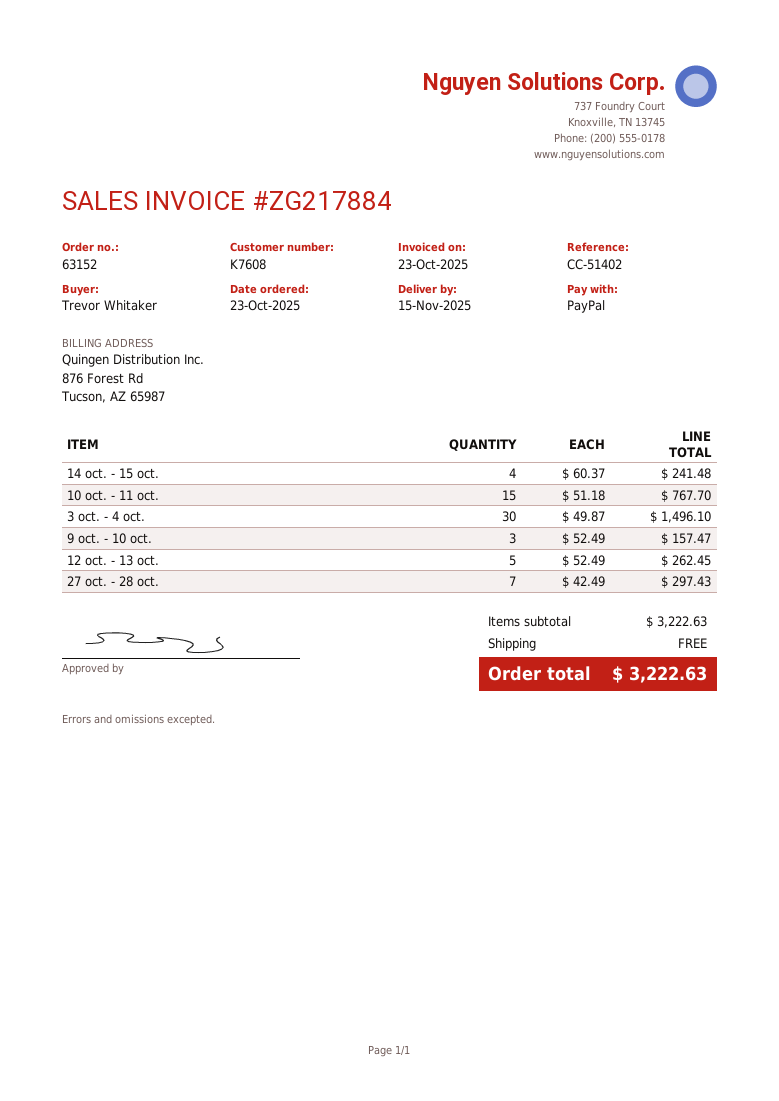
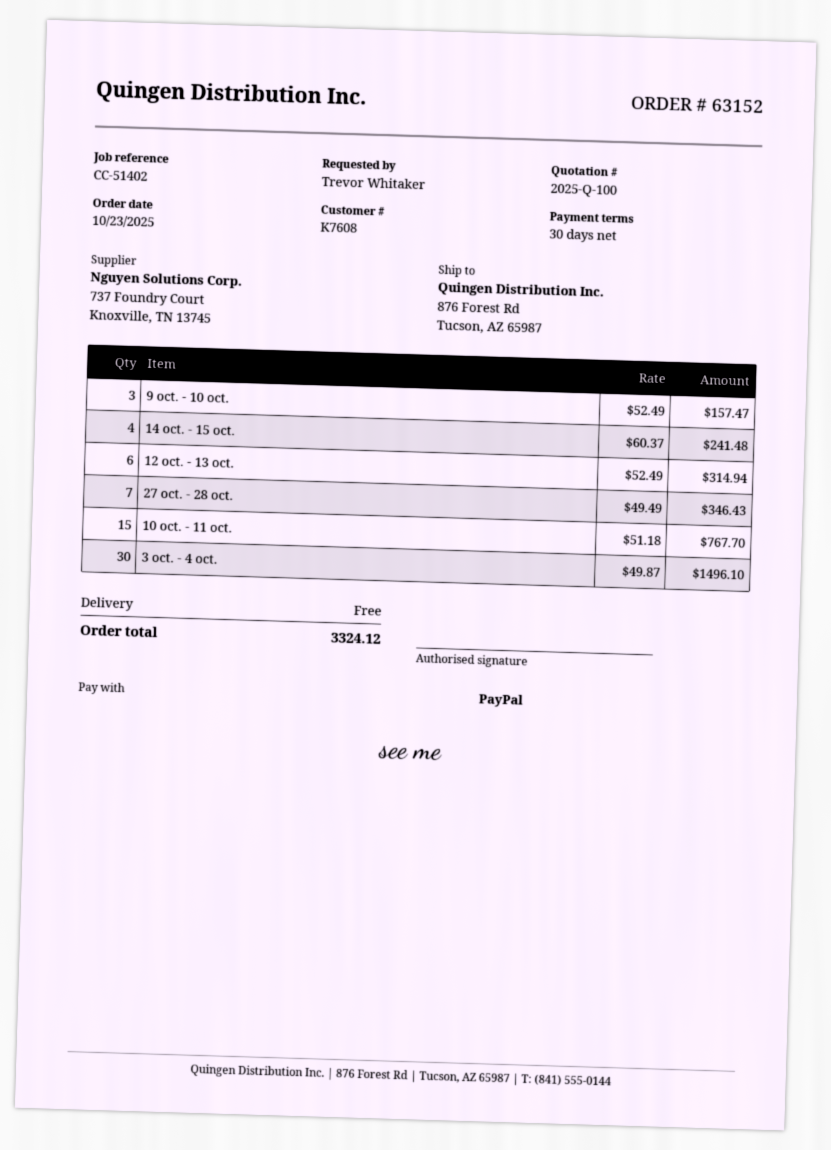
12 oct. - 13 oct.: 5 x 52.49 = 262.45 -> 6 x 52.49 = 314.94
27 oct. - 28 oct.: 7 x 42.49 = 297.43 -> 7 x 49.49 = 346.43
total: 3222.63 -> 3324.12

